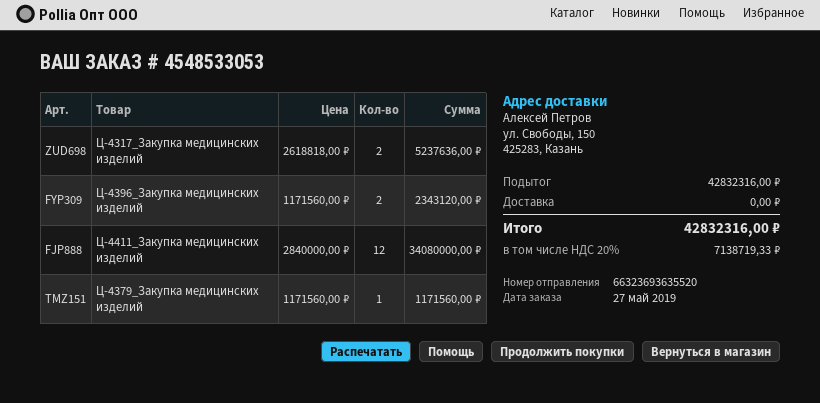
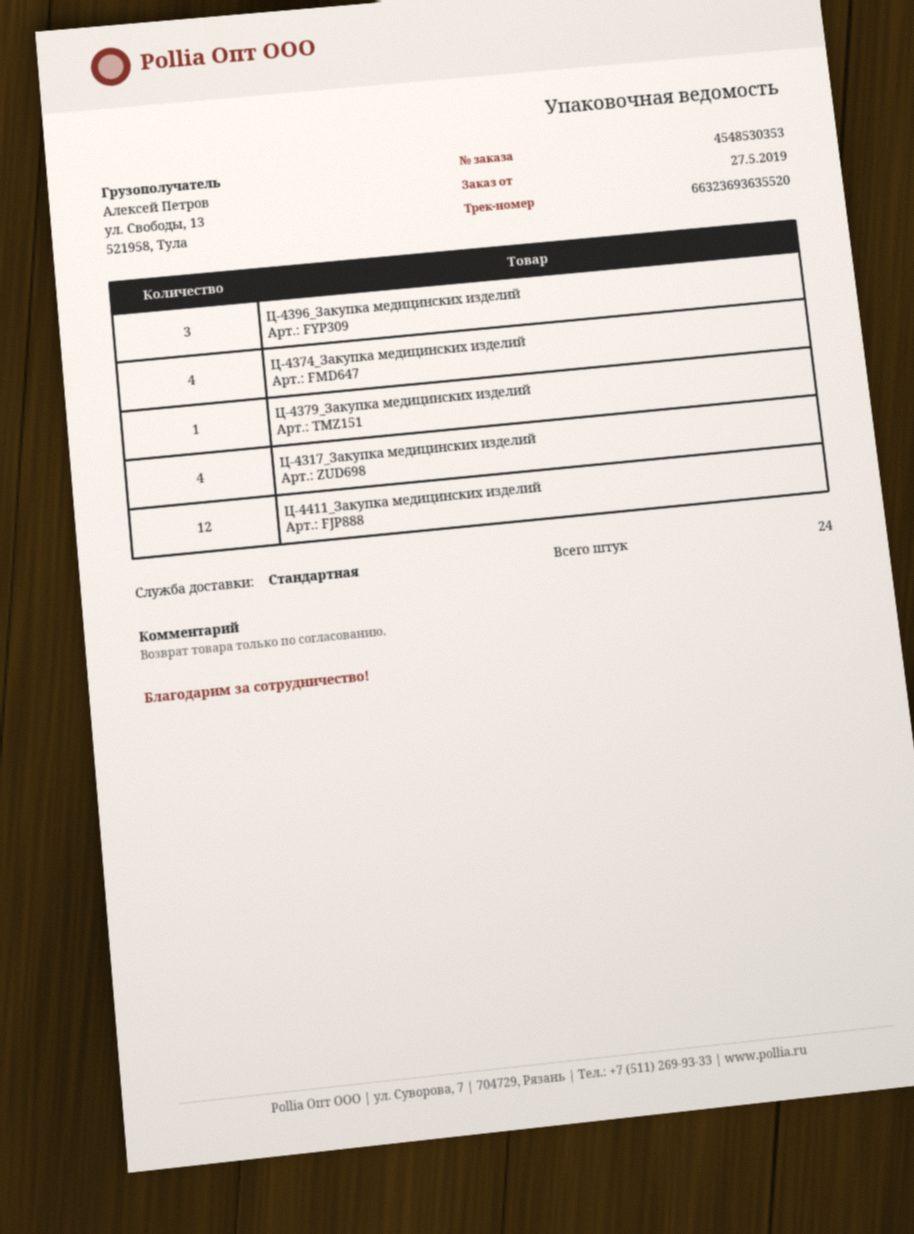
order number: 4548533053 -> 4548530353
ship to: ул. Свободы, 150, 425283, Казань -> ул. Свободы, 13, 521958, Тула
Ц-4317_Закупка медицинских изделий: 2 -> 4
Ц-4396_Закупка медицинских изделий: 2 -> 3
Ц-4374_Закупка медицинских изделий: none -> 4

